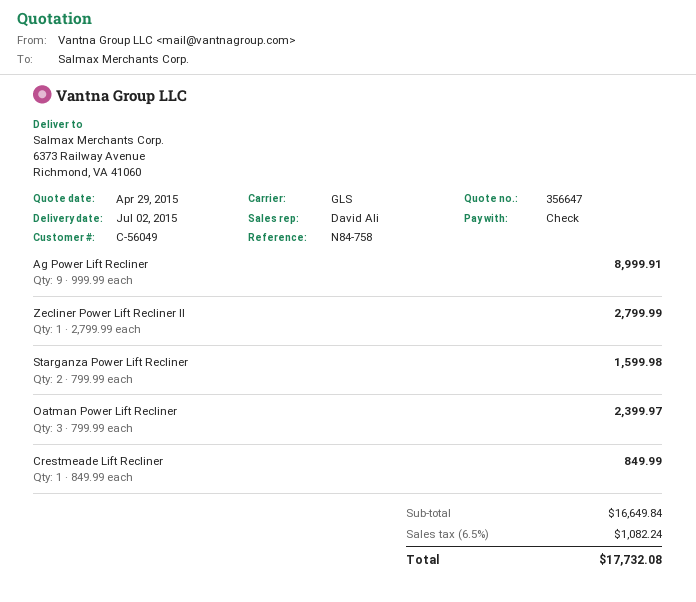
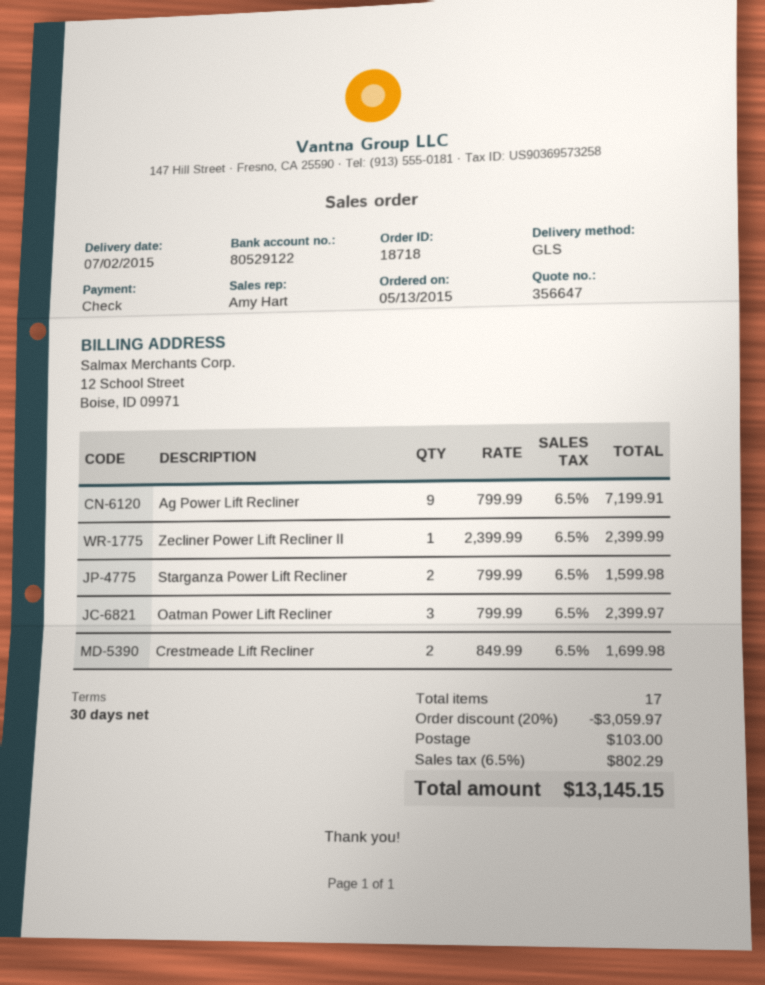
sales rep: David Ali -> Amy Hart
Ag Power Lift Recliner: 9 x 999.99 = 8999.91 -> 9 x 799.99 = 7199.91
Zecliner Power Lift Recliner II: 1 x 2799.99 = 2799.99 -> 1 x 2399.99 = 2399.99
Crestmeade Lift Recliner: 1 x 849.99 = 849.99 -> 2 x 849.99 = 1699.98
discount: none -> 20% = 3059.97
shipping: none -> 103.00
tax: 6.5% = 1082.24 -> 6.5% = 802.29
total: 17732.08 -> 13145.15

